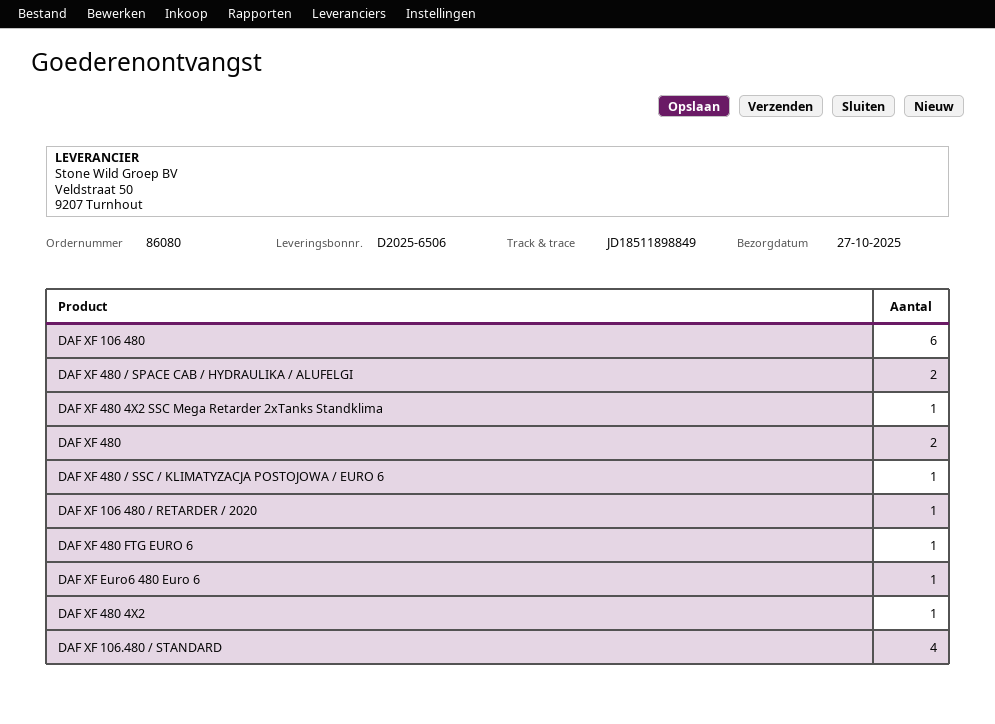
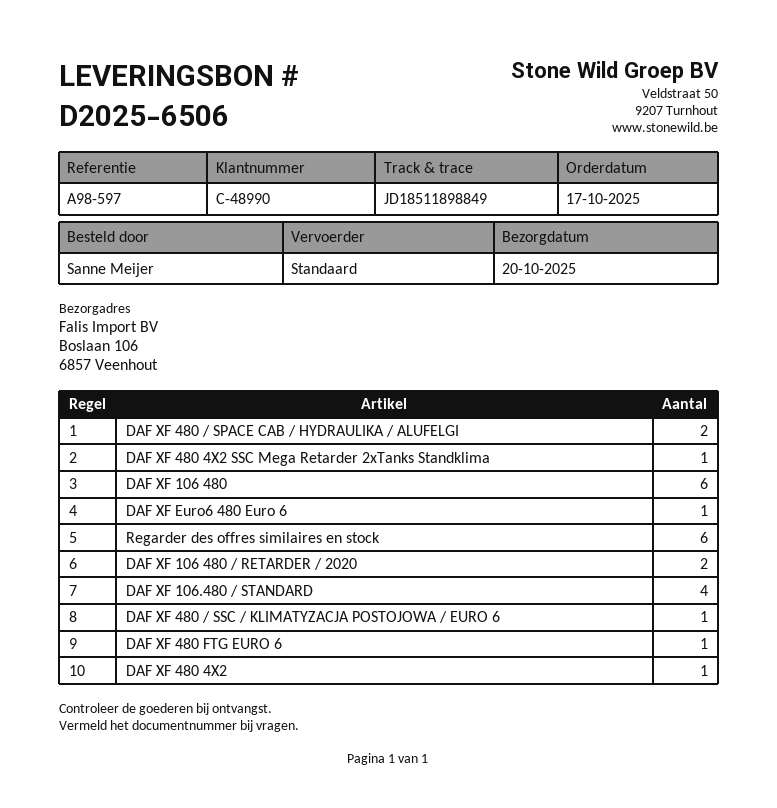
delivery date: 2025-10-27 -> 2025-10-20
DAF XF 480: 2 -> none
DAF XF 106 480 / RETARDER / 2020: 1 -> 2
Regarder des offres similaires en stock: none -> 6

